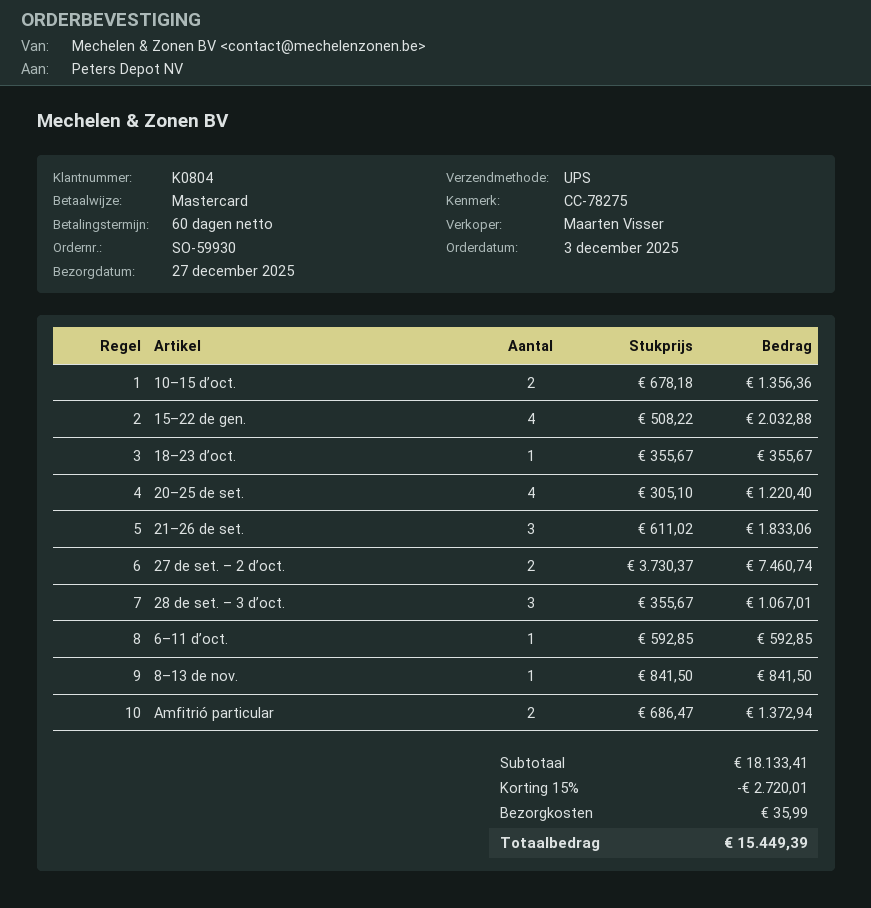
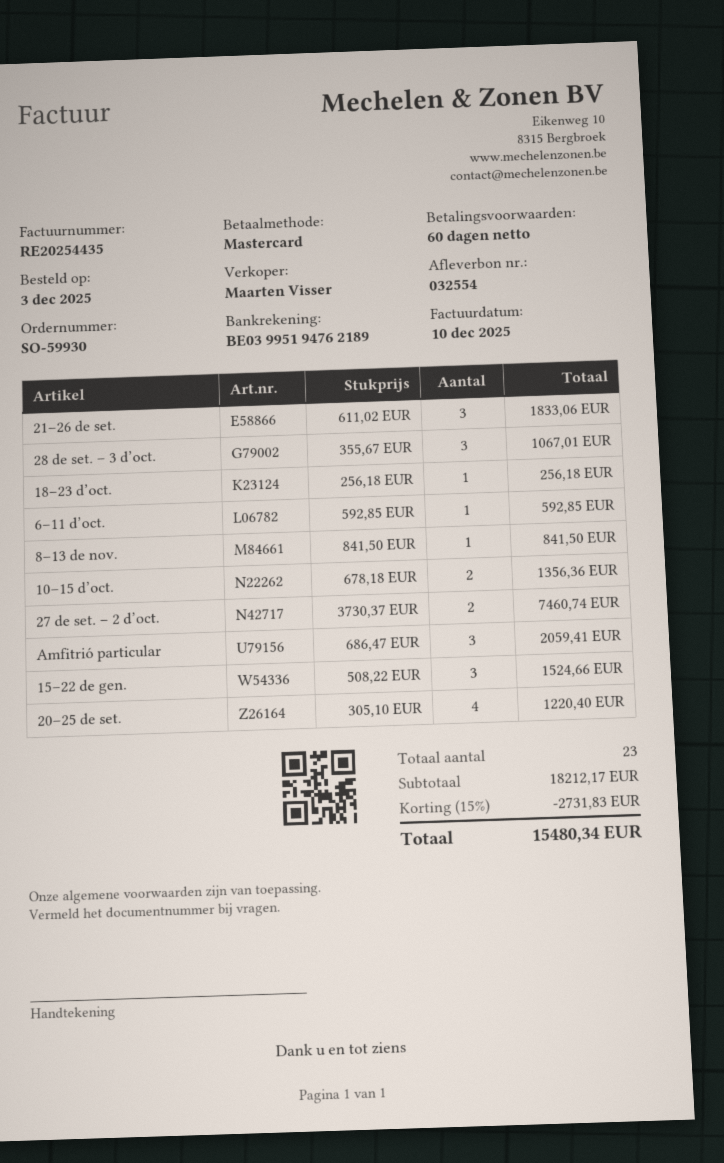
15–22 de gen.: 4 x 508.22 = 2032.88 -> 3 x 508.22 = 1524.66
18–23 d’oct.: 1 x 355.67 = 355.67 -> 1 x 256.18 = 256.18
Amfitrió particular: 2 x 686.47 = 1372.94 -> 3 x 686.47 = 2059.41
subtotal: 18133.41 -> 18212.17
discount: 15% = 2720.01 -> 15% = 2731.83
shipping: 35.99 -> none
total: 15449.39 -> 15480.34

